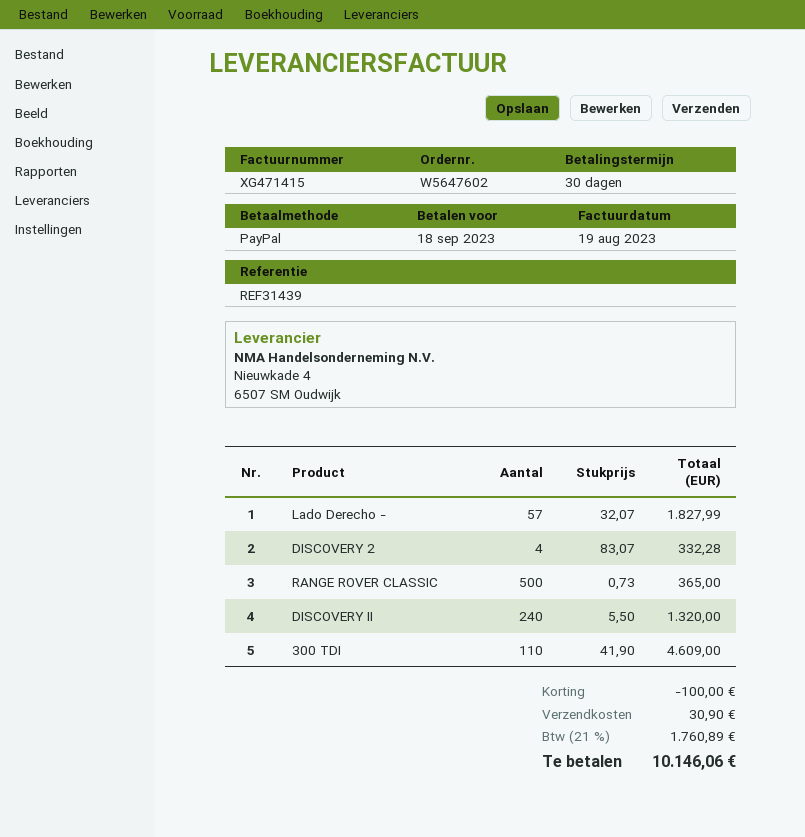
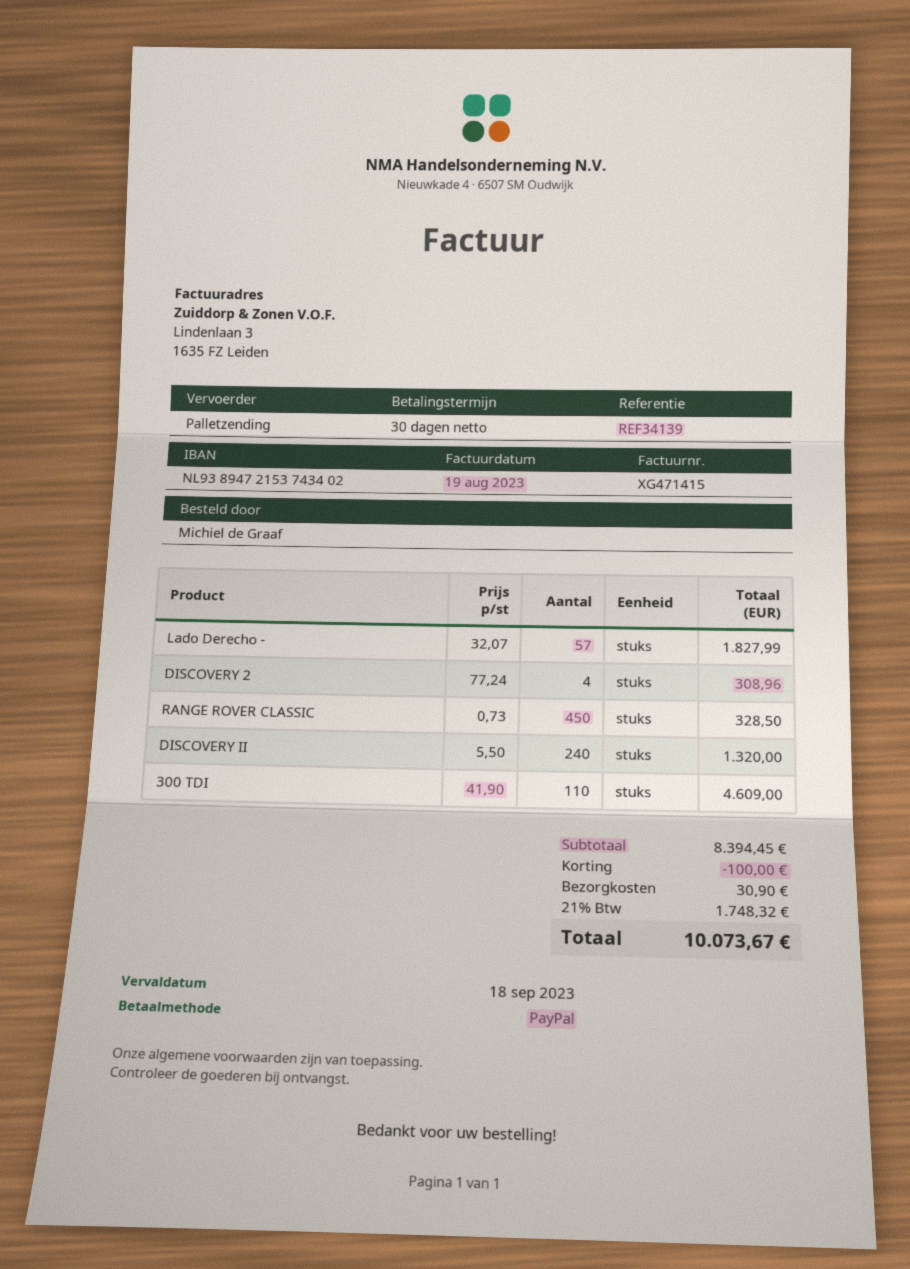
reference: REF31439 -> REF34139
DISCOVERY 2: 4 x 83.07 = 332.28 -> 4 x 77.24 = 308.96
RANGE ROVER CLASSIC: 500 x 0.73 = 365.00 -> 450 x 0.73 = 328.50
tax: 21% = 1760.89 -> 21% = 1748.32
total: 10146.06 -> 10073.67

